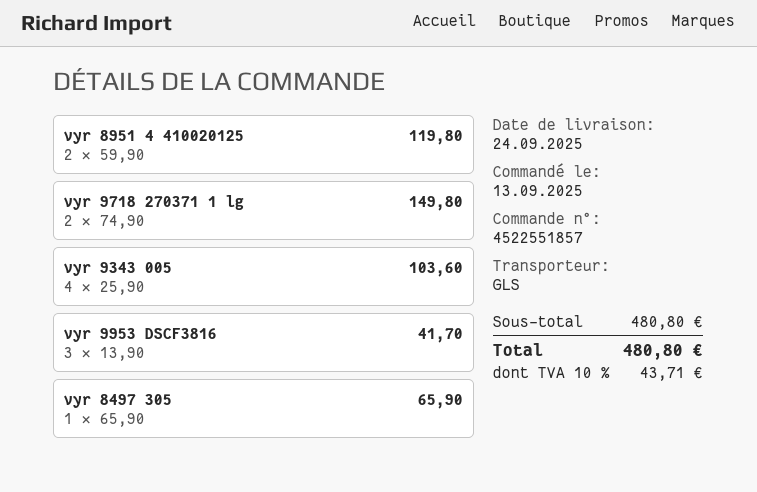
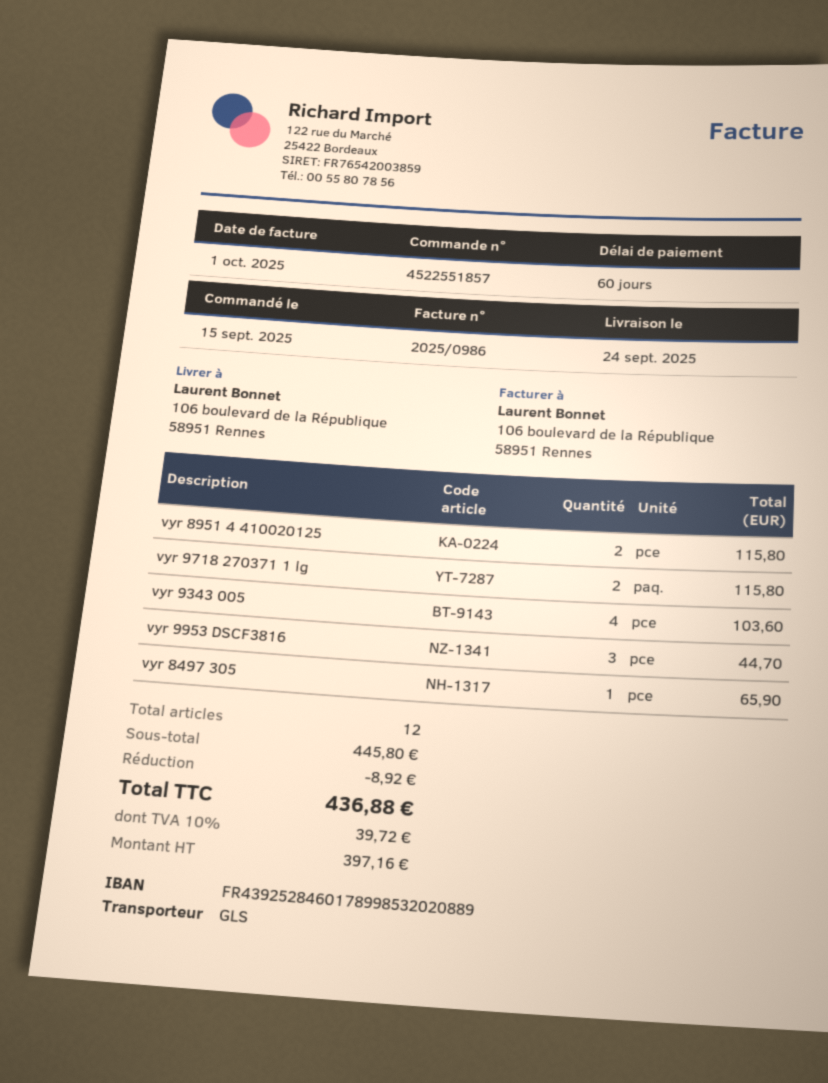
order date: 2025-09-13 -> 2025-09-15
vyr 8951 4 410020125: 2 for 119.80 -> 2 for 115.80
vyr 9718 270371 1 lg: 2 for 149.80 -> 2 for 115.80
vyr 9953 DSCF3816: 3 for 41.70 -> 3 for 44.70
subtotal: 480.80 -> 445.80
discount: none -> 8.92
tax: 10% = 43.71 -> 10% = 39.72
total: 480.80 -> 436.88

